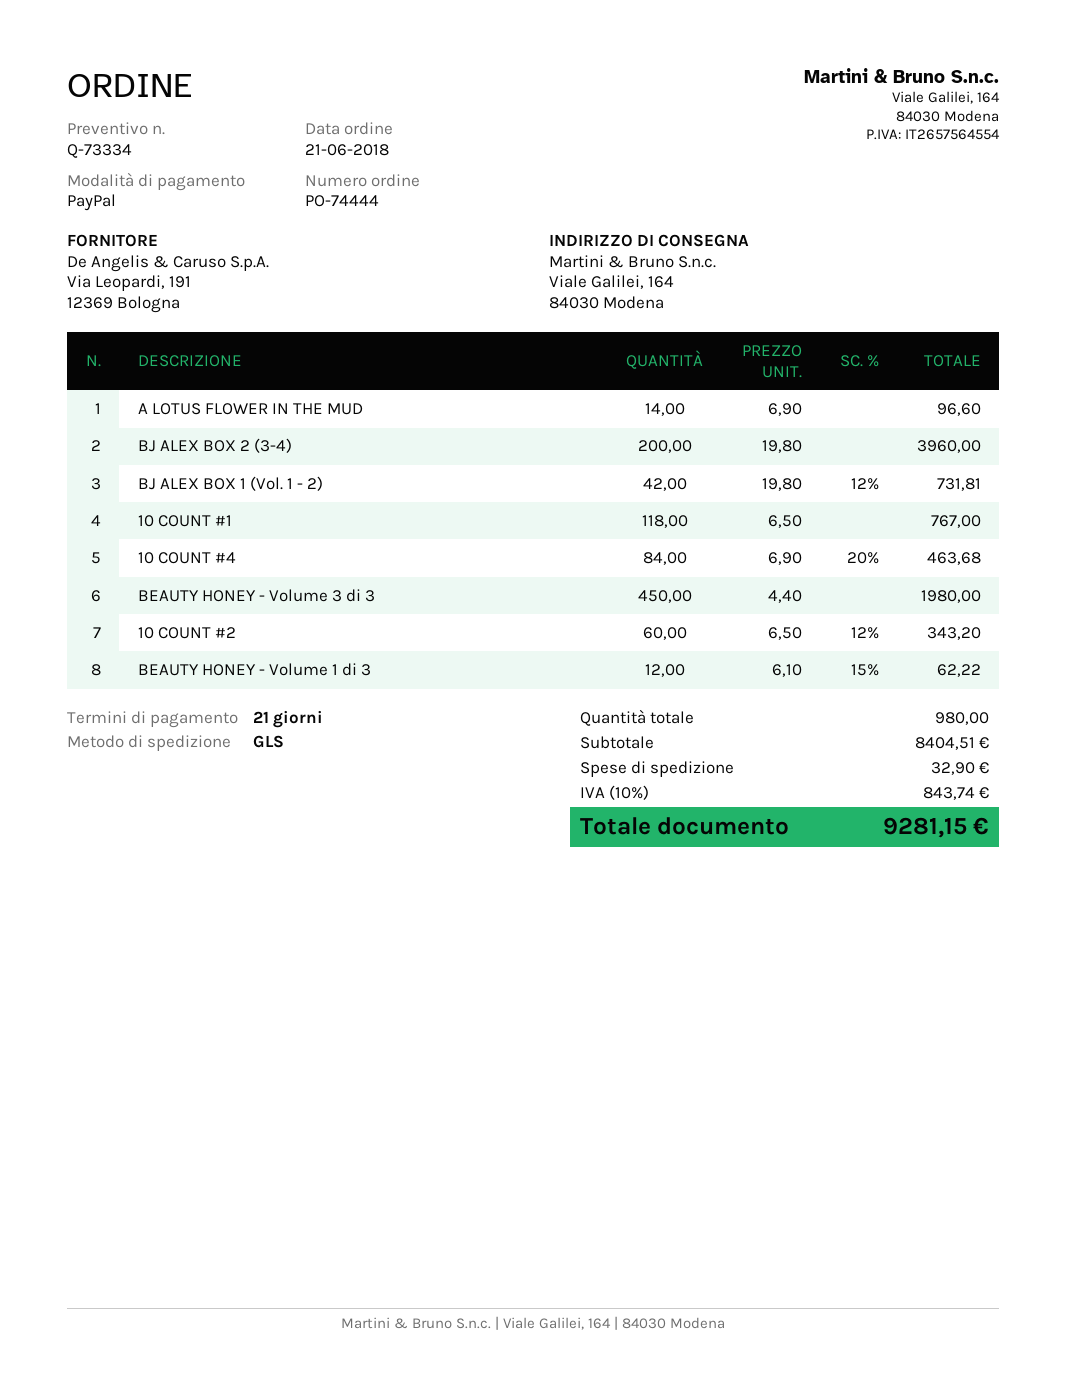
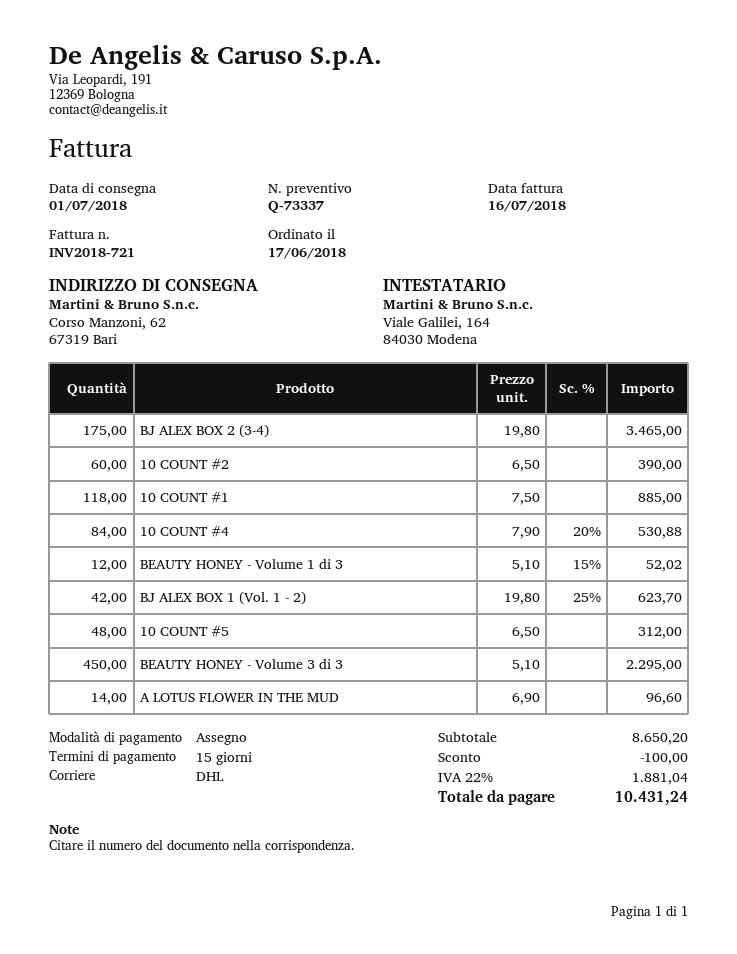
quote number: Q-73334 -> Q-73337
order date: 2018-06-21 -> 2018-06-17
payment terms: 21 days -> 15 days
payment method: PayPal -> cheque
shipping method: GLS -> DHL
ship to: Viale Galilei, 164, 84030 Modena -> Corso Manzoni, 62, 67319 Bari
BJ ALEX BOX 2 (3-4): 200 x 19.80 = 3960.00 -> 175 x 19.80 = 3465.00
BJ ALEX BOX 1 (Vol. 1 - 2): 42 x 19.80 - 12% = 731.81 -> 42 x 19.80 - 25% = 623.70
10 COUNT #1: 118 x 6.50 = 767.00 -> 118 x 7.50 = 885.00
10 COUNT #4: 84 x 6.90 - 20% = 463.68 -> 84 x 7.90 - 20% = 530.88
BEAUTY HONEY - Volume 3 di 3: 450 x 4.40 = 1980.00 -> 450 x 5.10 = 2295.00
10 COUNT #2: 60 x 6.50 - 12% = 343.20 -> 60 x 6.50 = 390.00
BEAUTY HONEY - Volume 1 di 3: 12 x 6.10 - 15% = 62.22 -> 12 x 5.10 - 15% = 52.02
10 COUNT #5: none -> 48 x 6.50 = 312.00
subtotal: 8404.51 -> 8650.20
discount: none -> 100.00
shipping: 32.90 -> none
tax: 10% = 843.74 -> 22% = 1881.04
total: 9281.15 -> 10431.24

